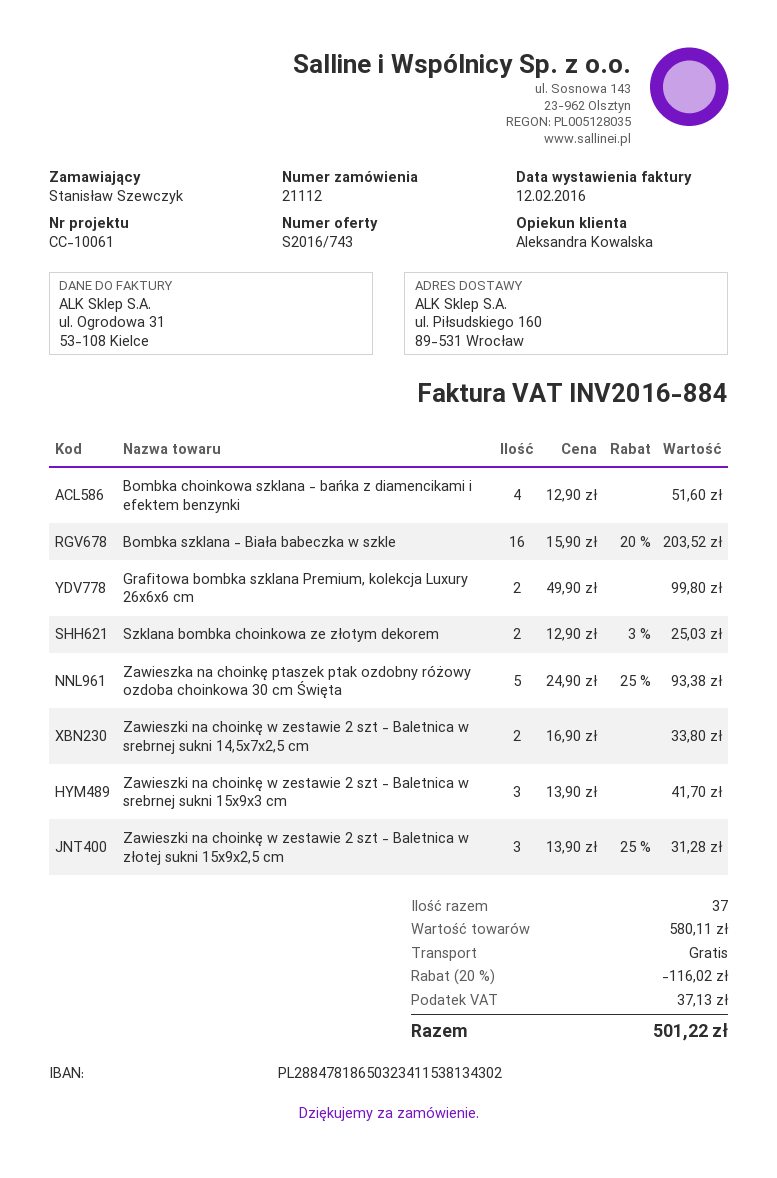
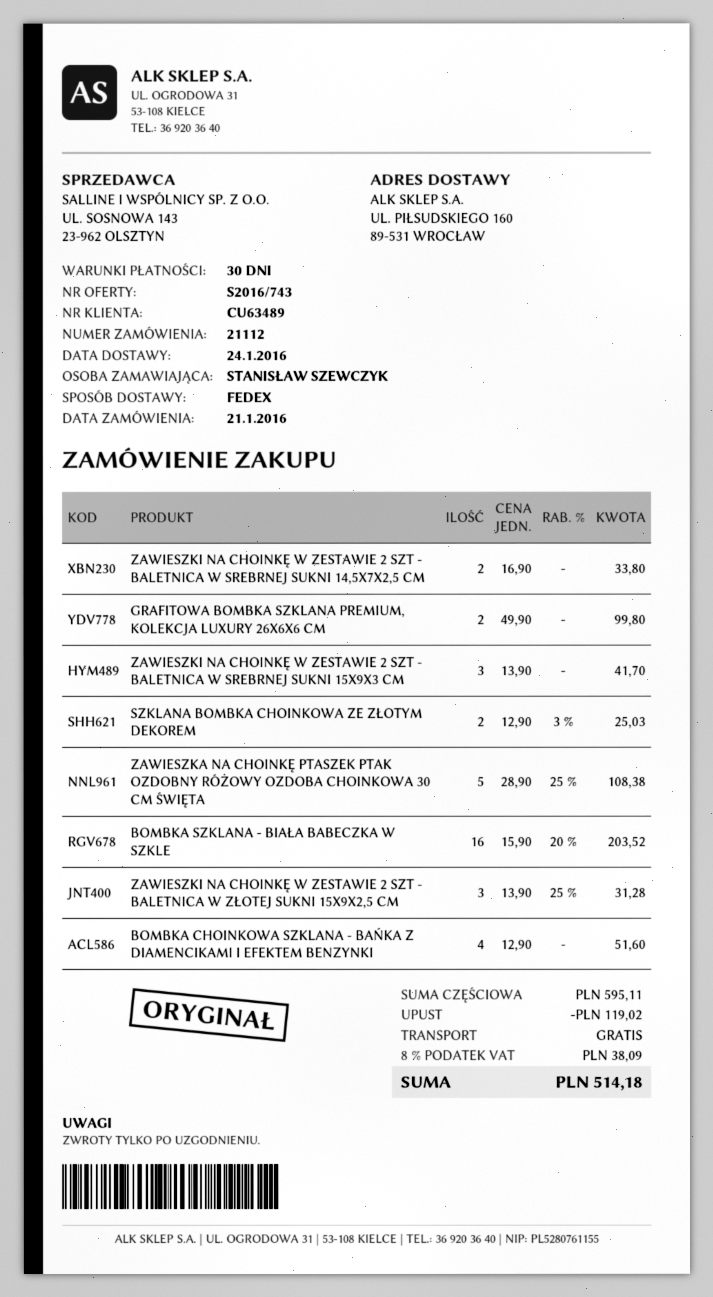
Zawieszka na choinkę ptaszek ptak ozdobny różowy ozdoba choinkowa 30 cm Święta: 5 x 24.90 - 25% = 93.38 -> 5 x 28.90 - 25% = 108.38
subtotal: 580.11 -> 595.11
discount: 116.02 -> 119.02
tax: 37.13 -> 38.09
total: 501.22 -> 514.18

